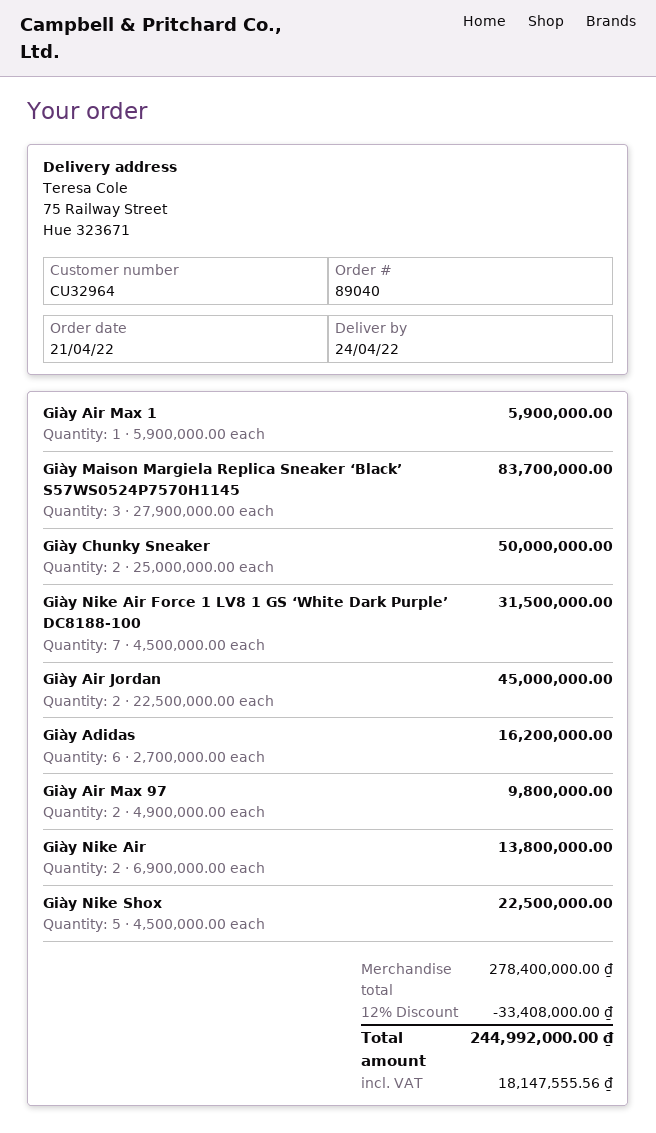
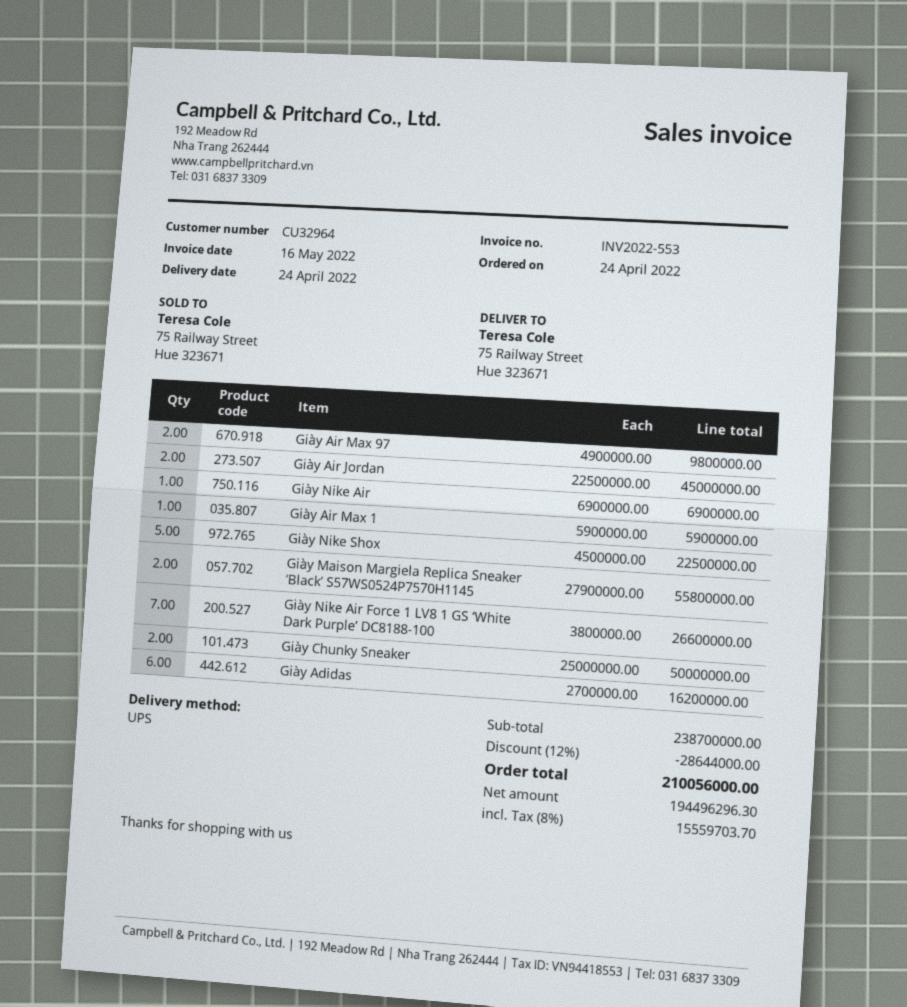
order date: 2022-04-21 -> 2022-04-24
Giày Maison Margiela Replica Sneaker ‘Black’ S57WS0524P7570H1145: 3 x 27900000.00 = 83700000.00 -> 2 x 27900000.00 = 55800000.00
Giày Nike Air Force 1 LV8 1 GS ‘White Dark Purple’ DC8188-100: 7 x 4500000.00 = 31500000.00 -> 7 x 3800000.00 = 26600000.00
Giày Nike Air: 2 x 6900000.00 = 13800000.00 -> 1 x 6900000.00 = 6900000.00
subtotal: 278400000.00 -> 238700000.00
discount: 12% = 33408000.00 -> 12% = 28644000.00
tax: 18147555.56 -> 15559703.70
total: 244992000.00 -> 210056000.00

